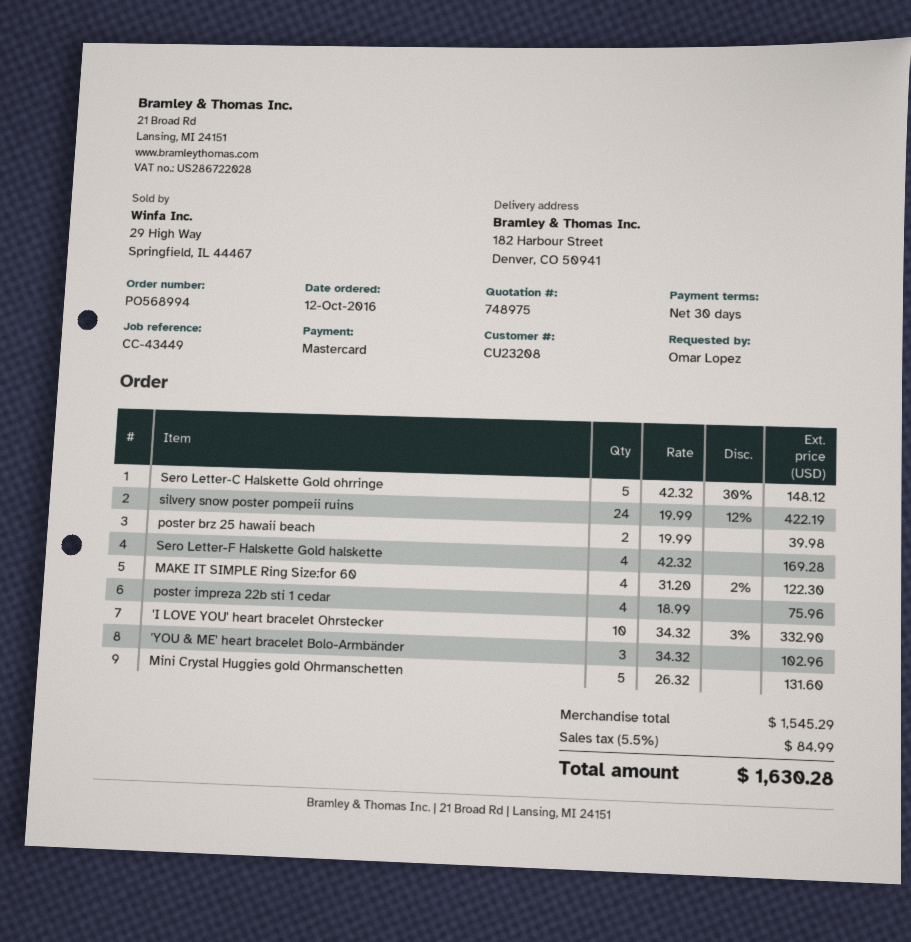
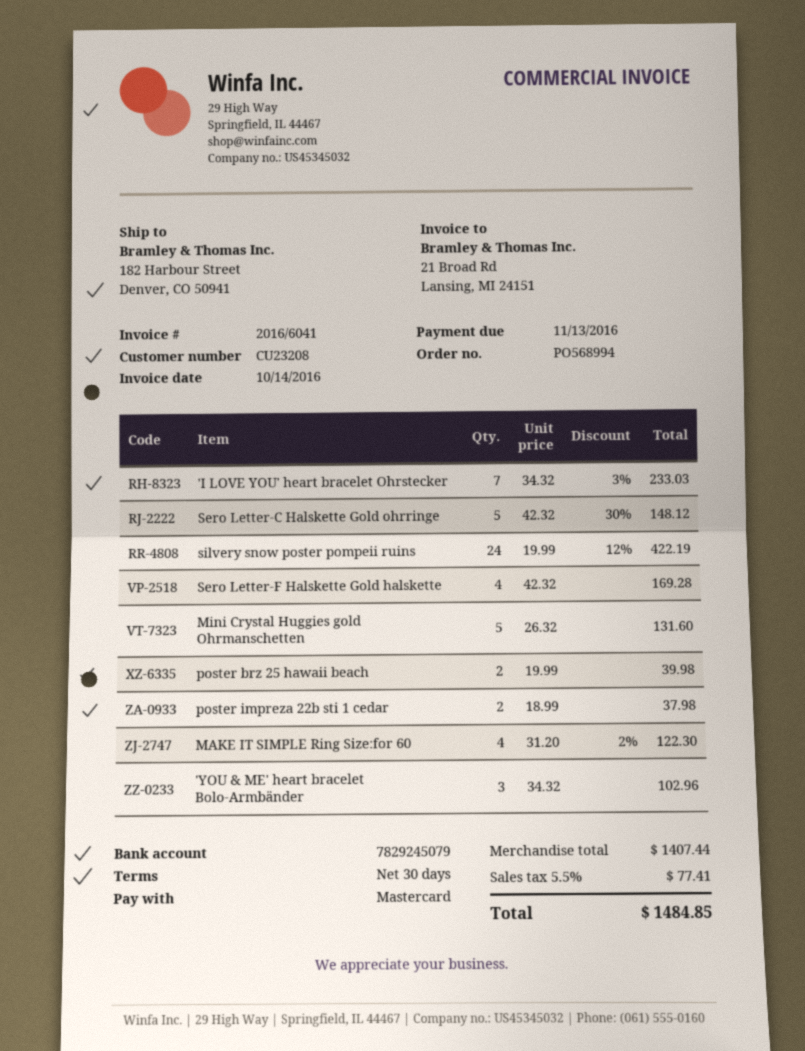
poster impreza 22b sti 1 cedar: 4 x 18.99 = 75.96 -> 2 x 18.99 = 37.98
'I LOVE YOU' heart bracelet Ohrstecker: 10 x 34.32 - 3% = 332.90 -> 7 x 34.32 - 3% = 233.03
subtotal: 1545.29 -> 1407.44
tax: 5.5% = 84.99 -> 5.5% = 77.41
total: 1630.28 -> 1484.85

